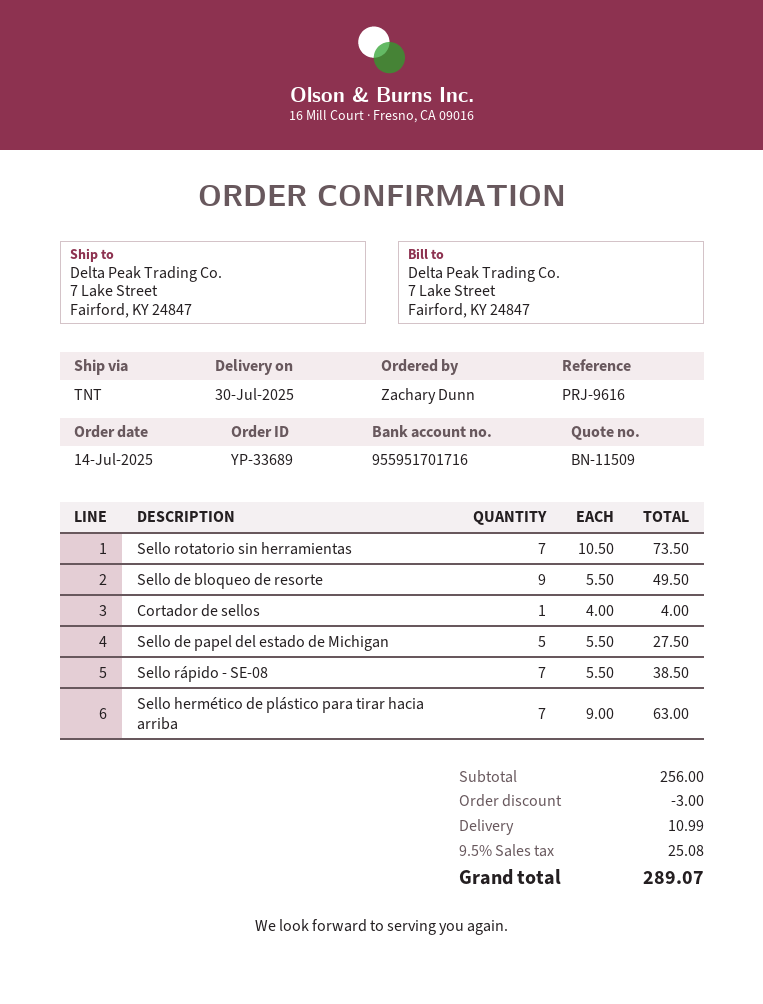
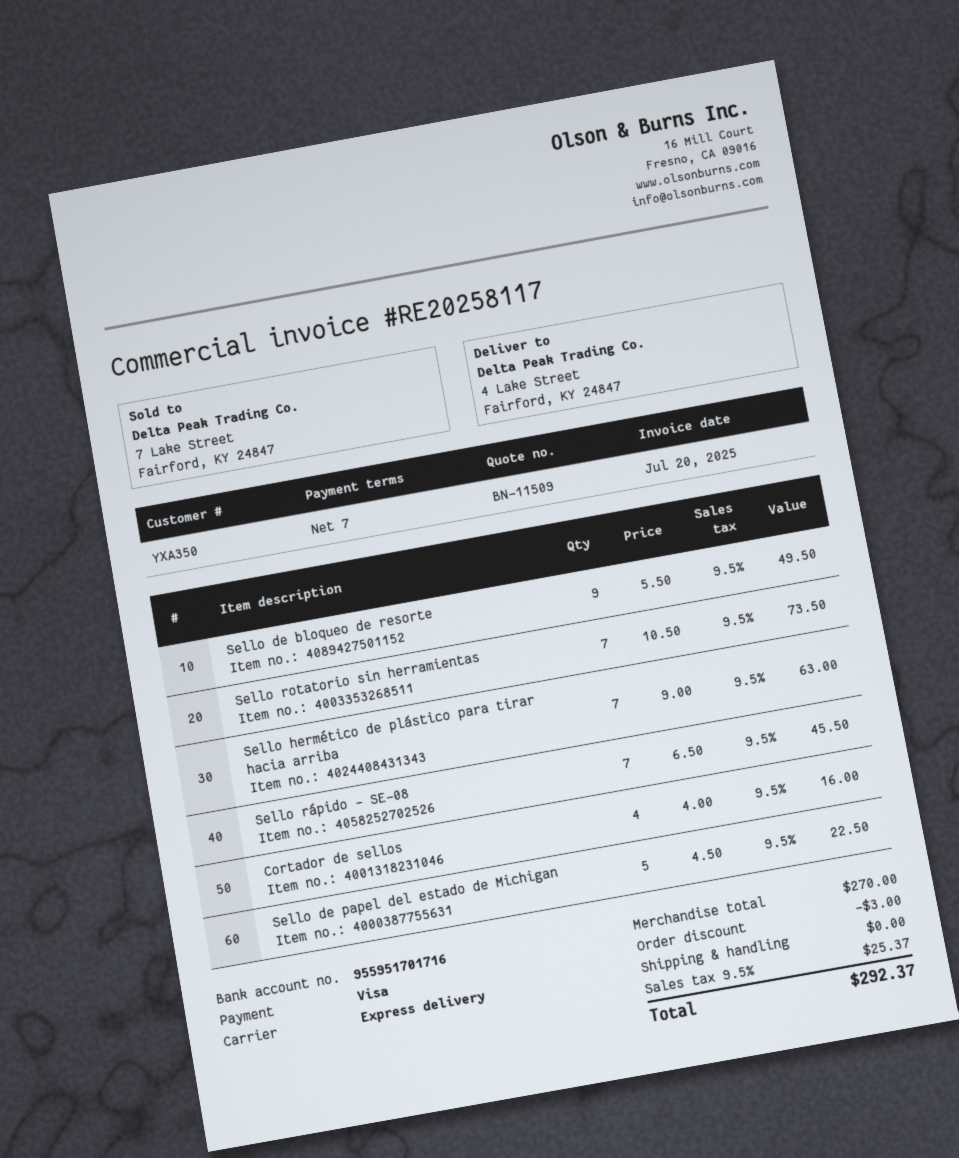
shipping method: TNT -> express
ship to: 7 Lake Street, Fairford, KY 24847 -> 4 Lake Street, Fairford, KY 24847
Cortador de sellos: 1 x 4.00 = 4.00 -> 4 x 4.00 = 16.00
Sello de papel del estado de Michigan: 5 x 5.50 = 27.50 -> 5 x 4.50 = 22.50
Sello rápido - SE-08: 7 x 5.50 = 38.50 -> 7 x 6.50 = 45.50
subtotal: 256.00 -> 270.00
shipping: 10.99 -> 0.00
tax: 9.5% = 25.08 -> 9.5% = 25.37
total: 289.07 -> 292.37

